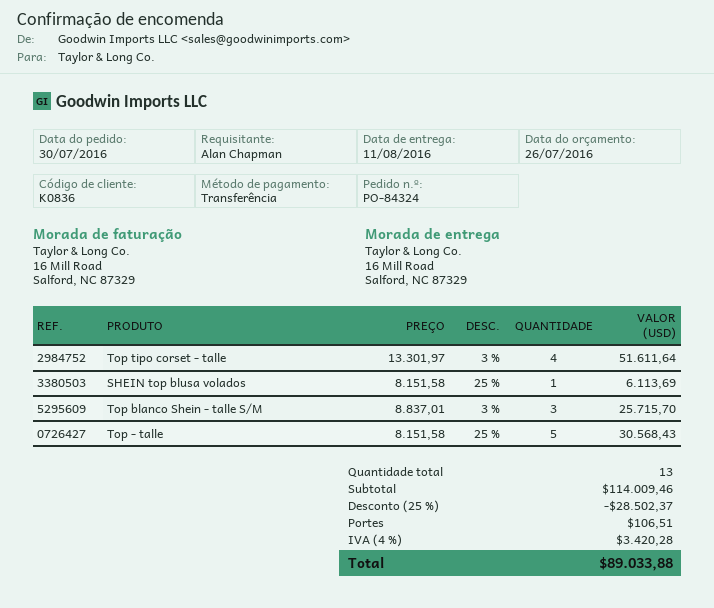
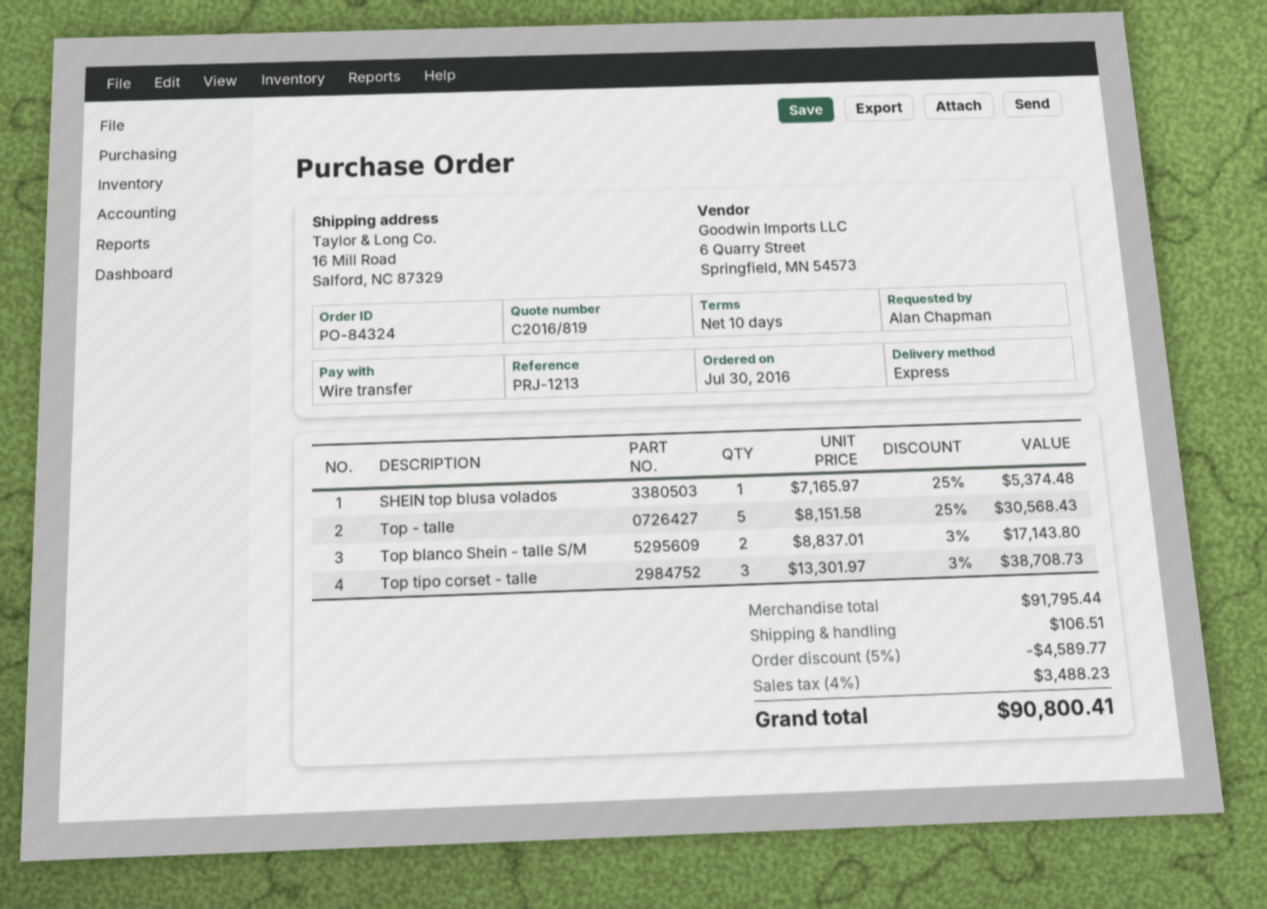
Top tipo corset - talle: 4 x 13301.97 - 3% = 51611.64 -> 3 x 13301.97 - 3% = 38708.73
SHEIN top blusa volados: 1 x 8151.58 - 25% = 6113.69 -> 1 x 7165.97 - 25% = 5374.48
Top blanco Shein - talle S/M: 3 x 8837.01 - 3% = 25715.70 -> 2 x 8837.01 - 3% = 17143.80
subtotal: 114009.46 -> 91795.44
discount: 25% = 28502.37 -> 5% = 4589.77
tax: 4% = 3420.28 -> 4% = 3488.23
total: 89033.88 -> 90800.41

